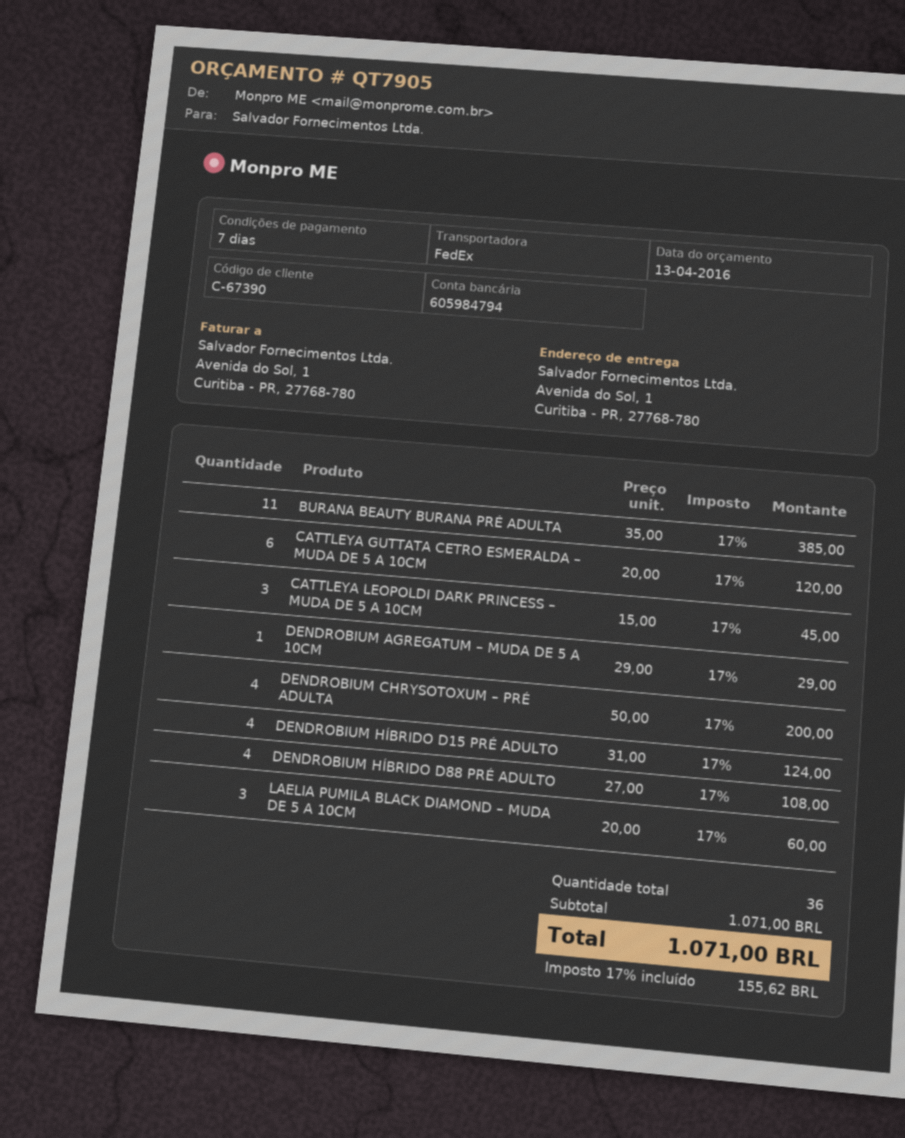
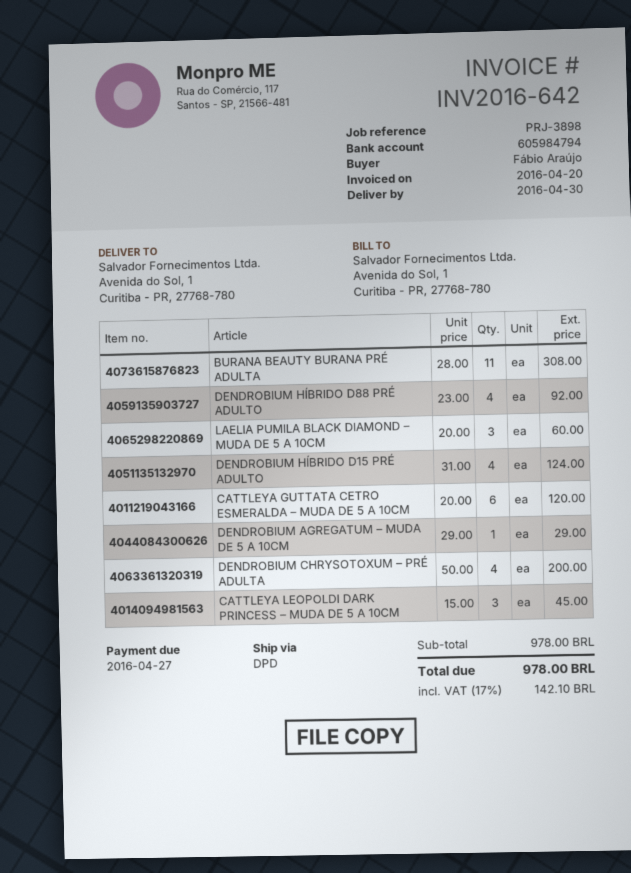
shipping method: FedEx -> DPD
BURANA BEAUTY BURANA PRÉ ADULTA: 11 x 35.00 = 385.00 -> 11 x 28.00 = 308.00
DENDROBIUM HÍBRIDO D88 PRÉ ADULTO: 4 x 27.00 = 108.00 -> 4 x 23.00 = 92.00
subtotal: 1071.00 -> 978.00
tax: 17% = 155.62 -> 17% = 142.10
total: 1071.00 -> 978.00

